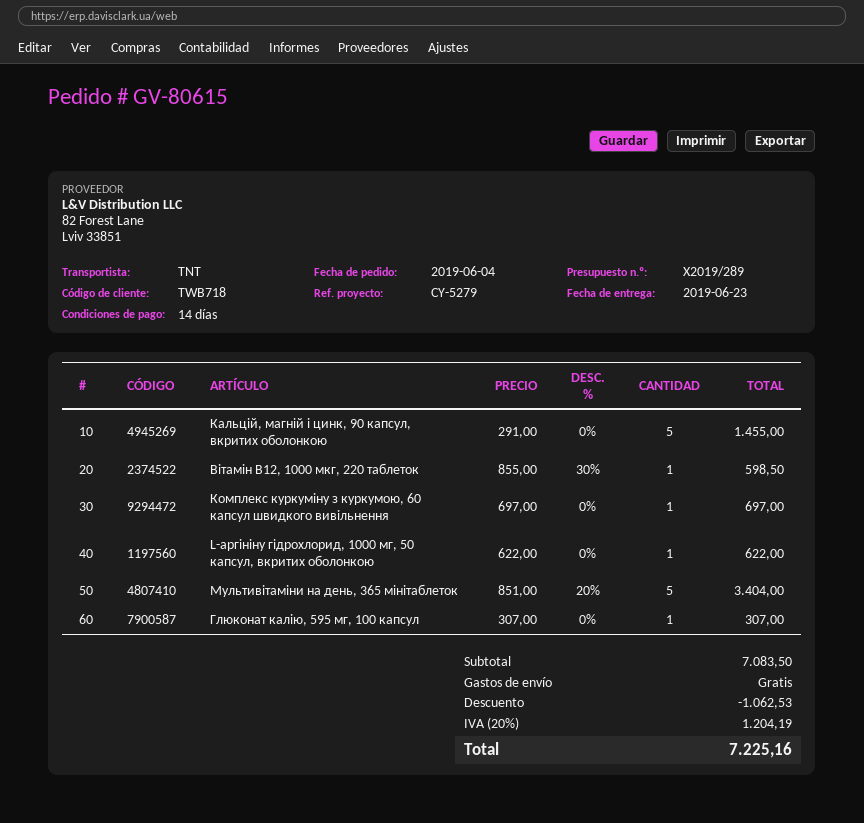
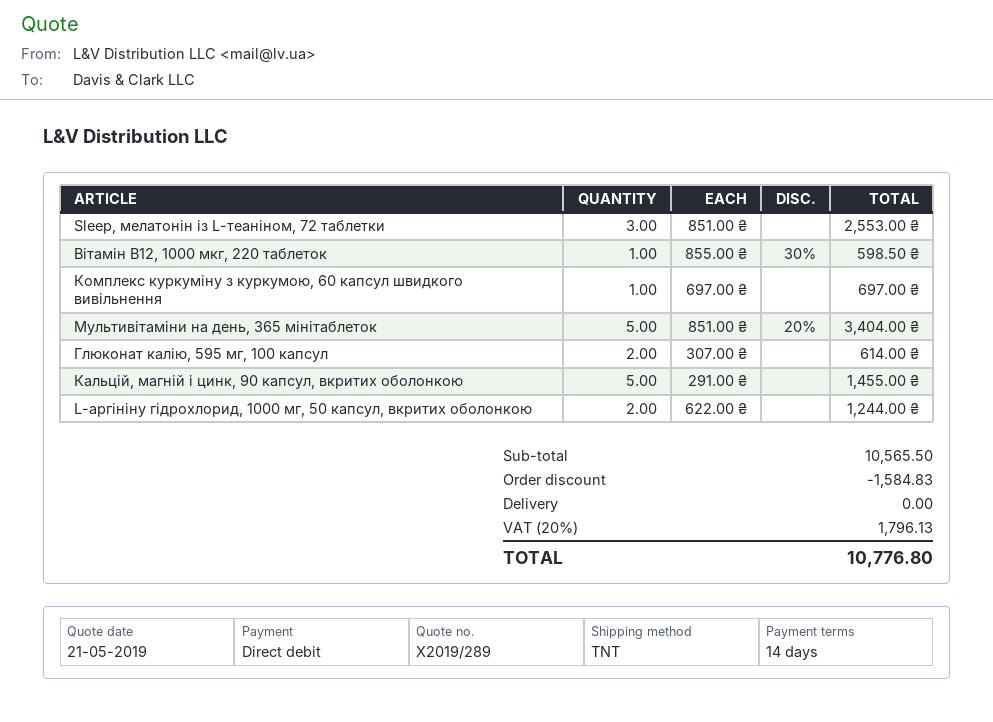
L-аргініну гідрохлорид, 1000 мг, 50 капсул, вкритих оболонкою: 1 x 622.00 = 622.00 -> 2 x 622.00 = 1244.00
Глюконат калію, 595 мг, 100 капсул: 1 x 307.00 = 307.00 -> 2 x 307.00 = 614.00
Sleep, мелатонін із L-теаніном, 72 таблетки: none -> 3 x 851.00 = 2553.00
subtotal: 7083.50 -> 10565.50
discount: 1062.53 -> 1584.83
tax: 20% = 1204.19 -> 20% = 1796.13
total: 7225.16 -> 10776.80

